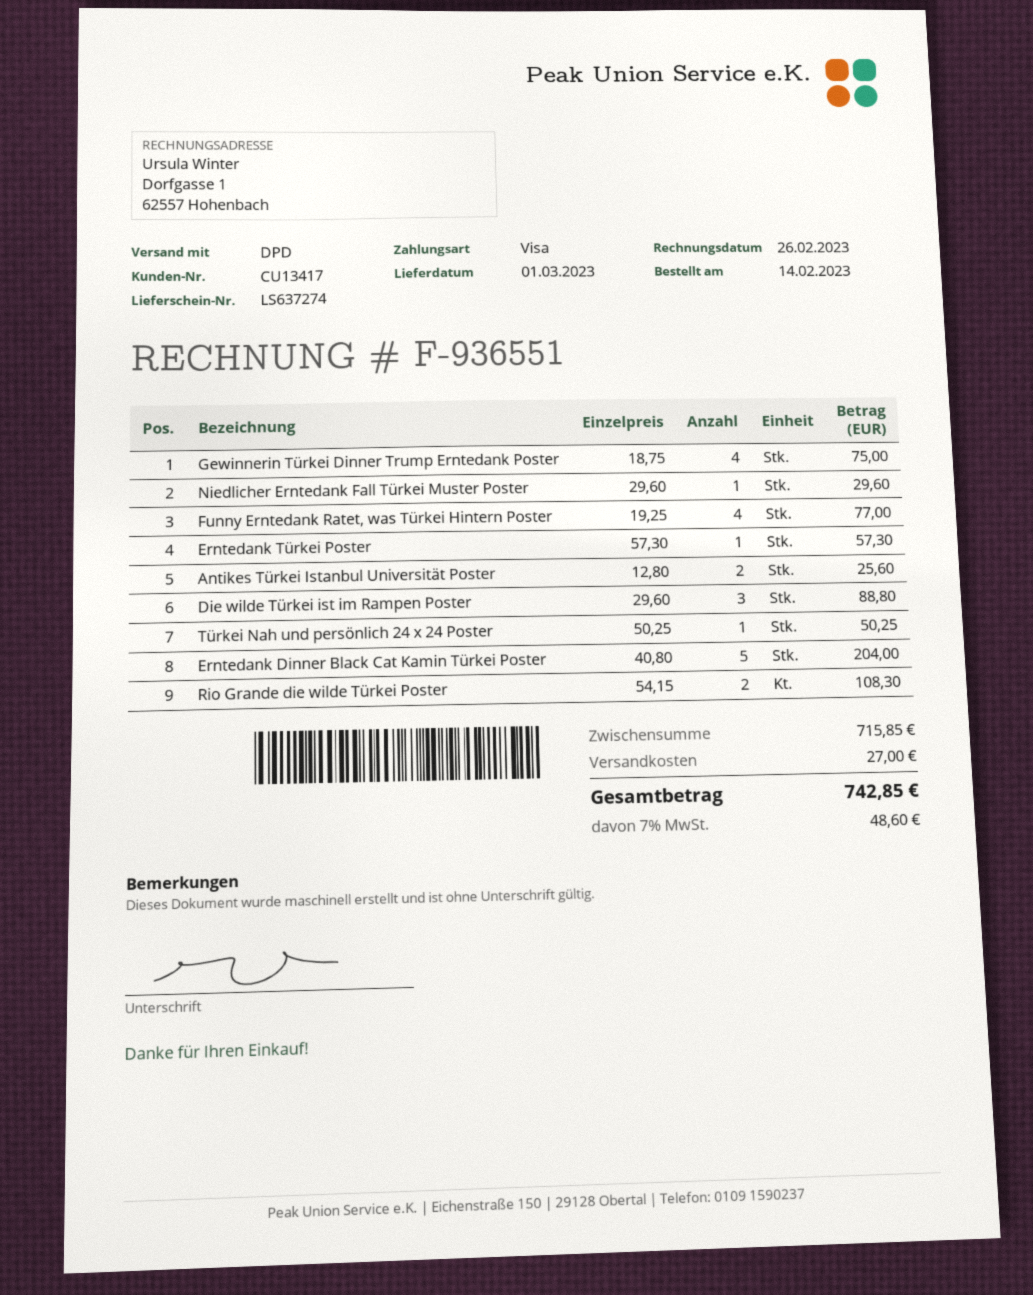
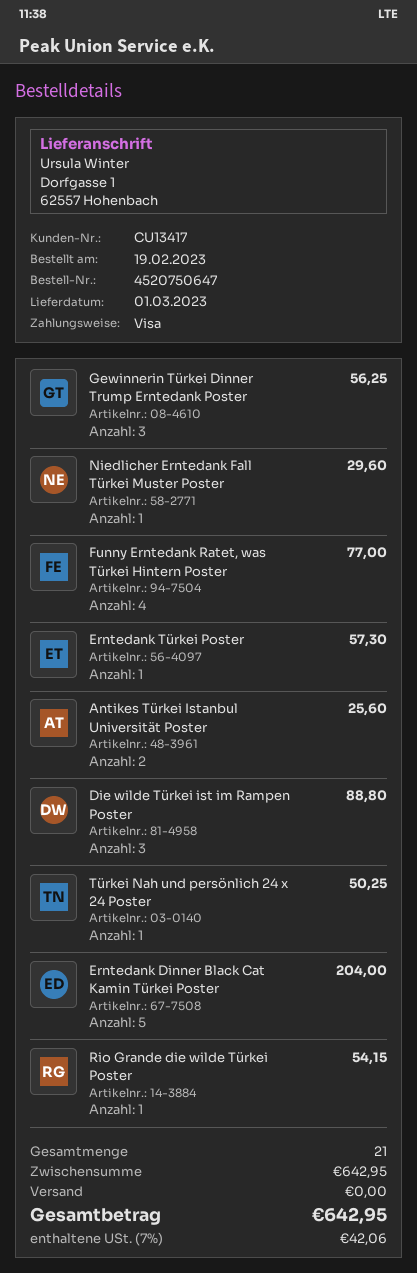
order date: 2023-02-14 -> 2023-02-19
Gewinnerin Türkei Dinner Trump Erntedank Poster: 4 for 75.00 -> 3 for 56.25
Rio Grande die wilde Türkei Poster: 2 for 108.30 -> 1 for 54.15
subtotal: 715.85 -> 642.95
shipping: 27.00 -> 0.00
tax: 7% = 48.60 -> 7% = 42.06
total: 742.85 -> 642.95

